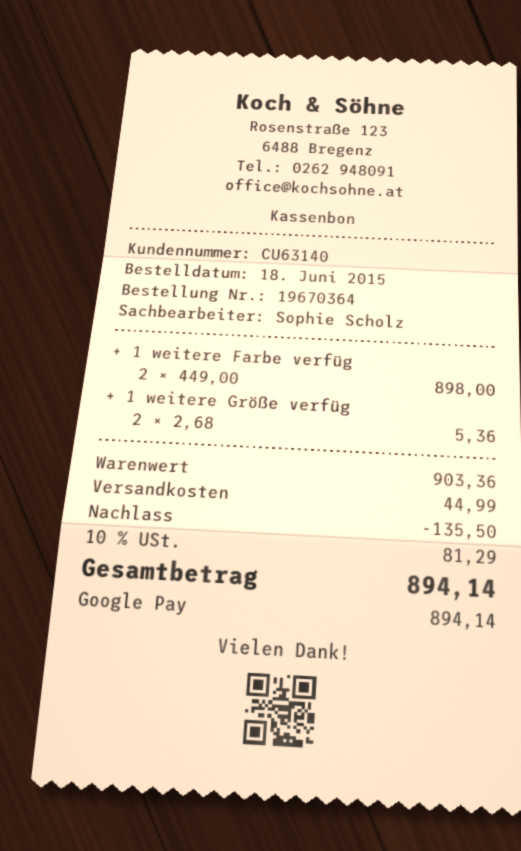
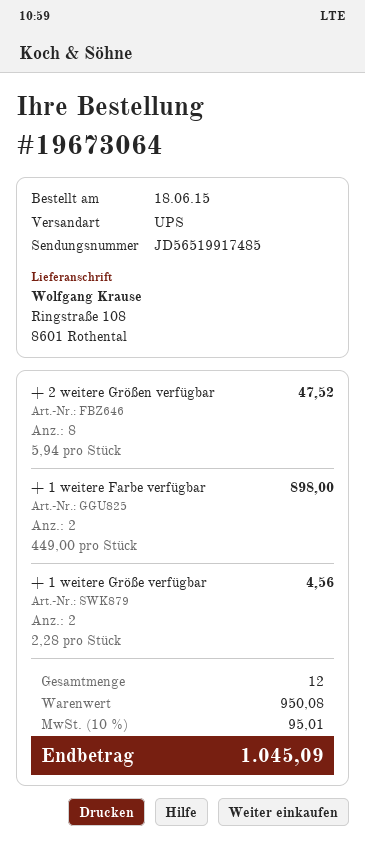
order number: 19670364 -> 19673064
+ 1 weitere Größe verfüg: 2 x 2.68 = 5.36 -> 2 x 2.28 = 4.56
+ 2 weitere Größen verfügbar: none -> 8 x 5.94 = 47.52
subtotal: 903.36 -> 950.08
discount: 135.50 -> none
shipping: 44.99 -> none
tax: 10% = 81.29 -> 10% = 95.01
total: 894.14 -> 1045.09

